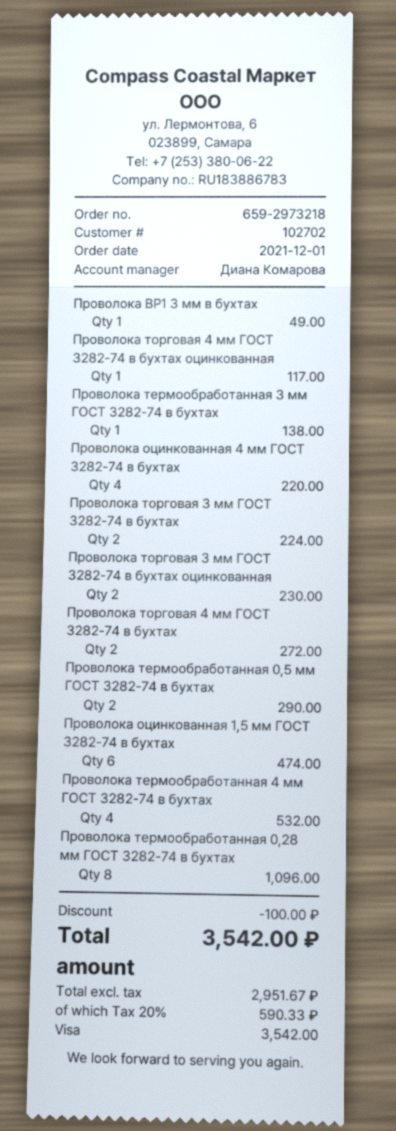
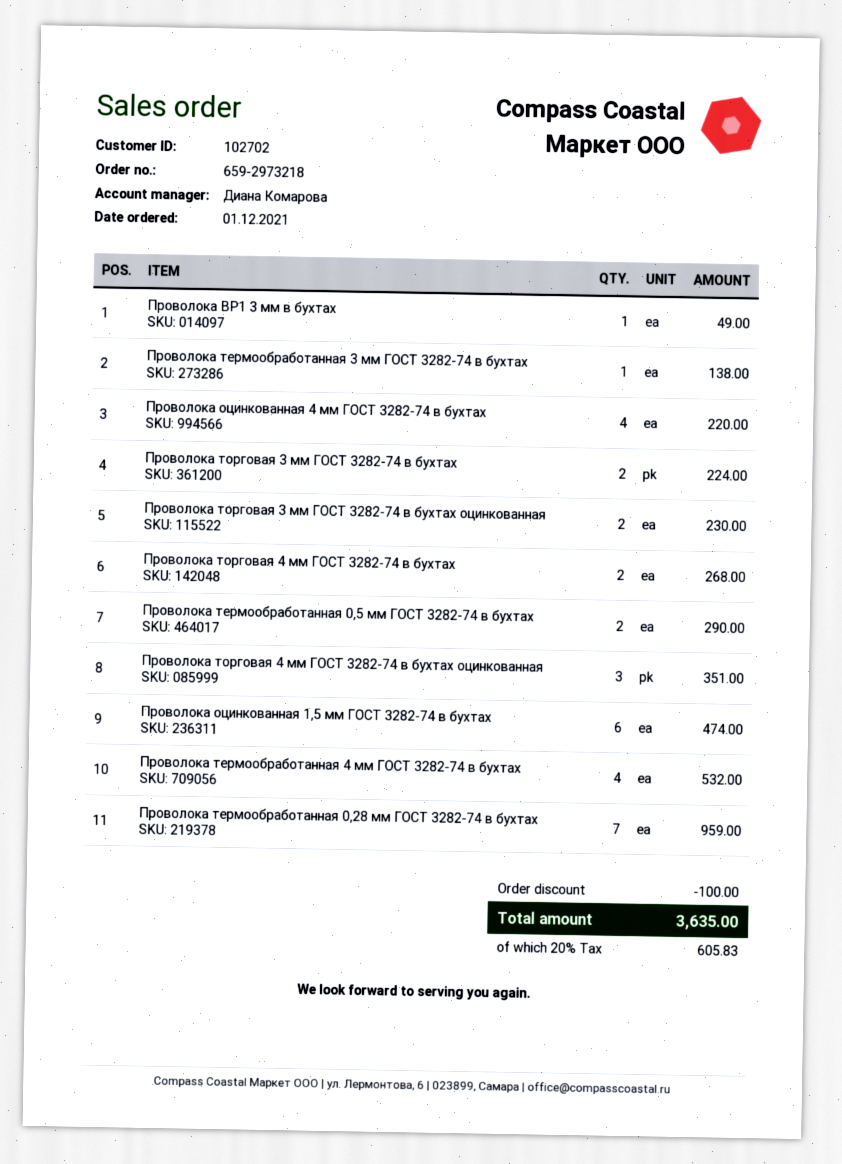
Проволока торговая 4 мм ГОСТ 3282-74 в бухтах оцинкованная: 1 for 117.00 -> 3 for 351.00
Проволока торговая 4 мм ГОСТ 3282-74 в бухтах: 2 for 272.00 -> 2 for 268.00
Проволока термообработанная 0,28 мм ГОСТ 3282-74 в бухтах: 8 for 1096.00 -> 7 for 959.00
tax: 20% = 590.33 -> 20% = 605.83
total: 3542.00 -> 3635.00

